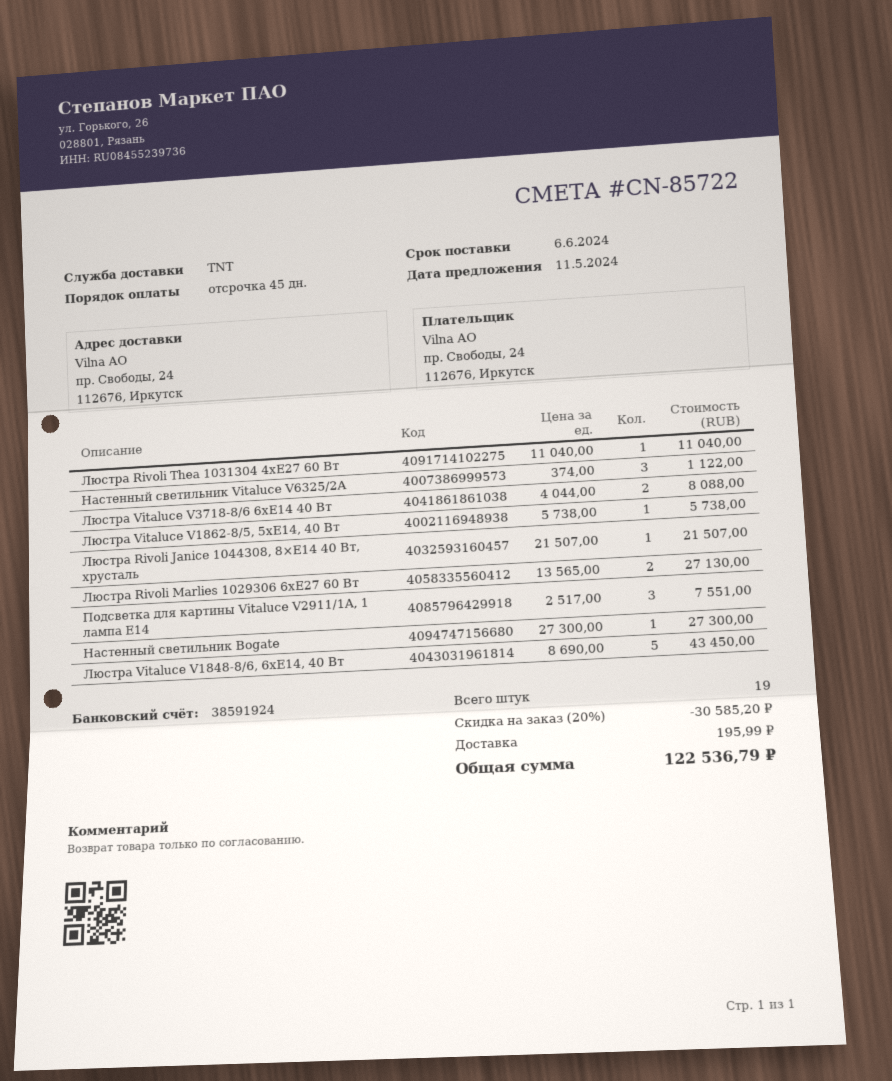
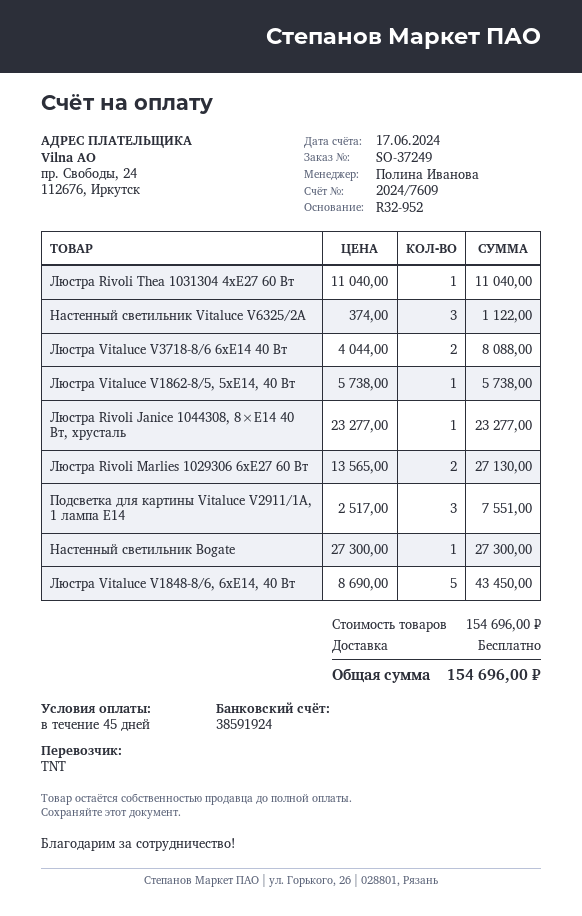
Люстра Rivoli Janice 1044308, 8×E14 40 Вт, хрусталь: 1 x 21507.00 = 21507.00 -> 1 x 23277.00 = 23277.00
discount: 20% = 30585.20 -> none
shipping: 195.99 -> 0.00
total: 122536.79 -> 154696.00

